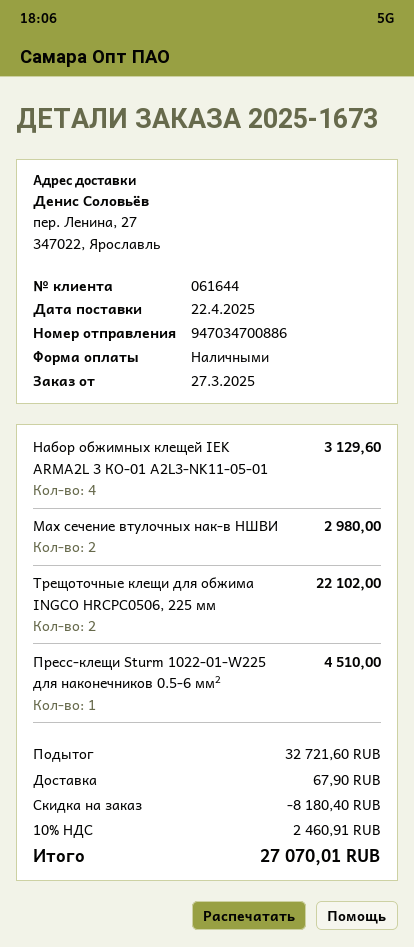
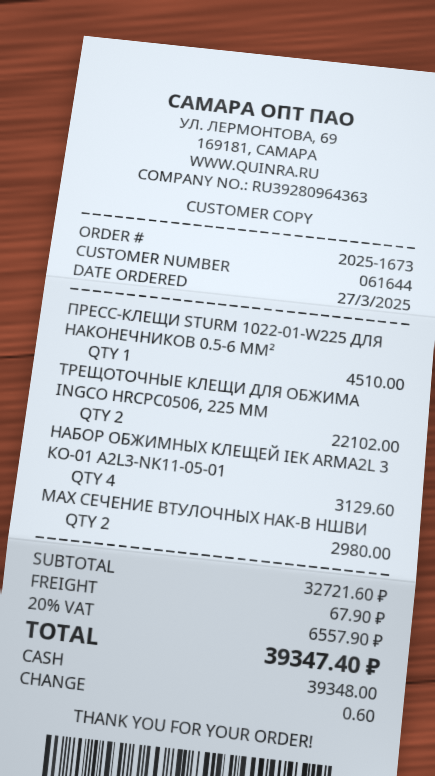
discount: 8180.40 -> none
tax: 10% = 2460.91 -> 20% = 6557.90
total: 27070.01 -> 39347.40

